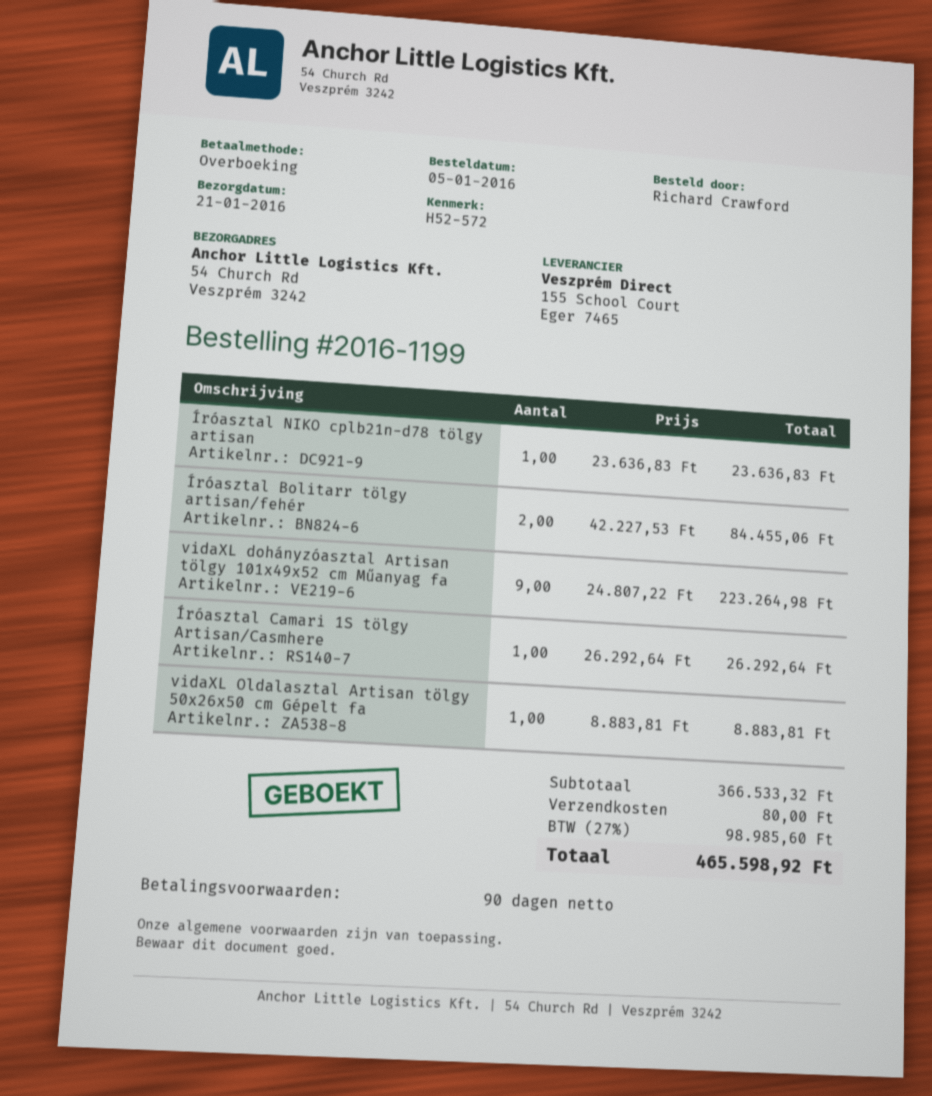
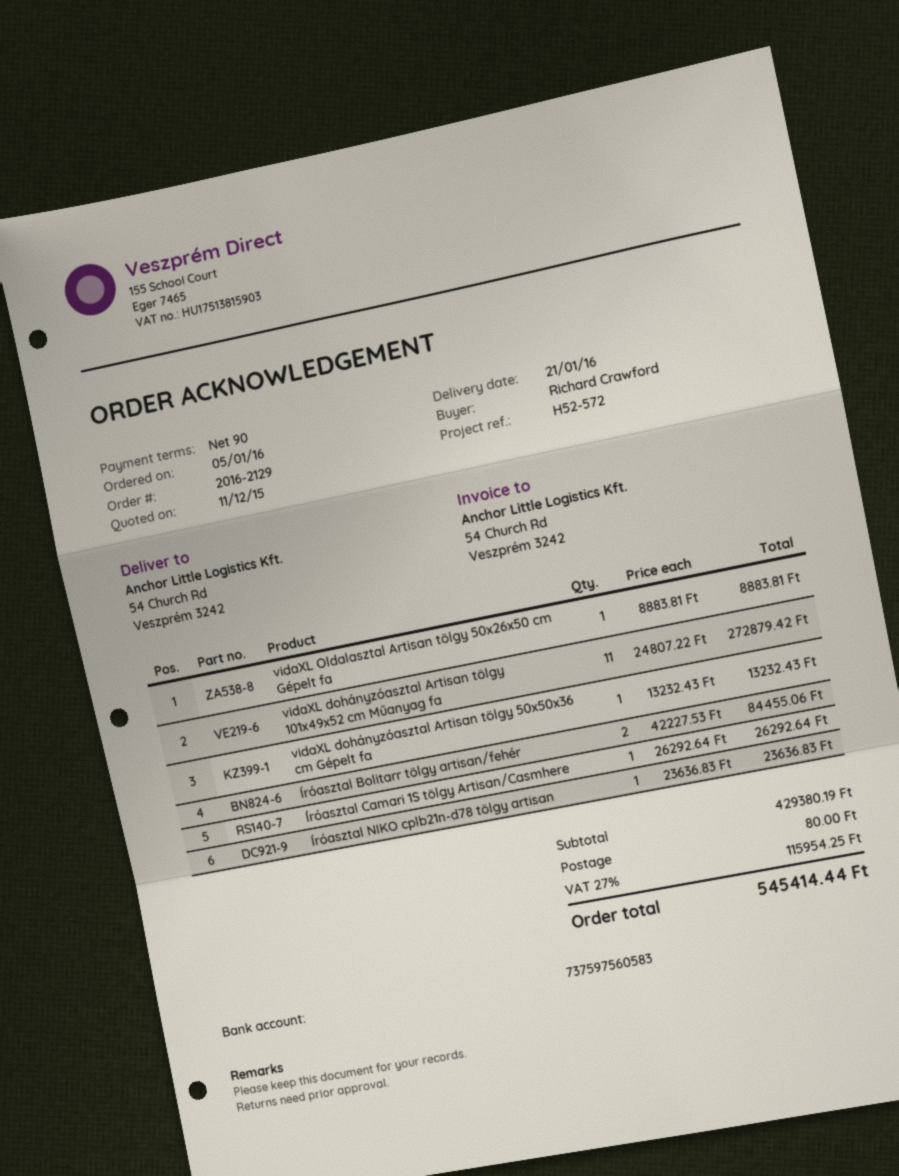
order number: 2016-1199 -> 2016-2129
vidaXL dohányzóasztal Artisan tölgy 101x49x52 cm Műanyag fa: 9 x 24807.22 = 223264.98 -> 11 x 24807.22 = 272879.42
vidaXL dohányzóasztal Artisan tölgy 50x50x36 cm Gépelt fa: none -> 1 x 13232.43 = 13232.43
subtotal: 366533.32 -> 429380.19
tax: 27% = 98985.60 -> 27% = 115954.25
total: 465598.92 -> 545414.44

